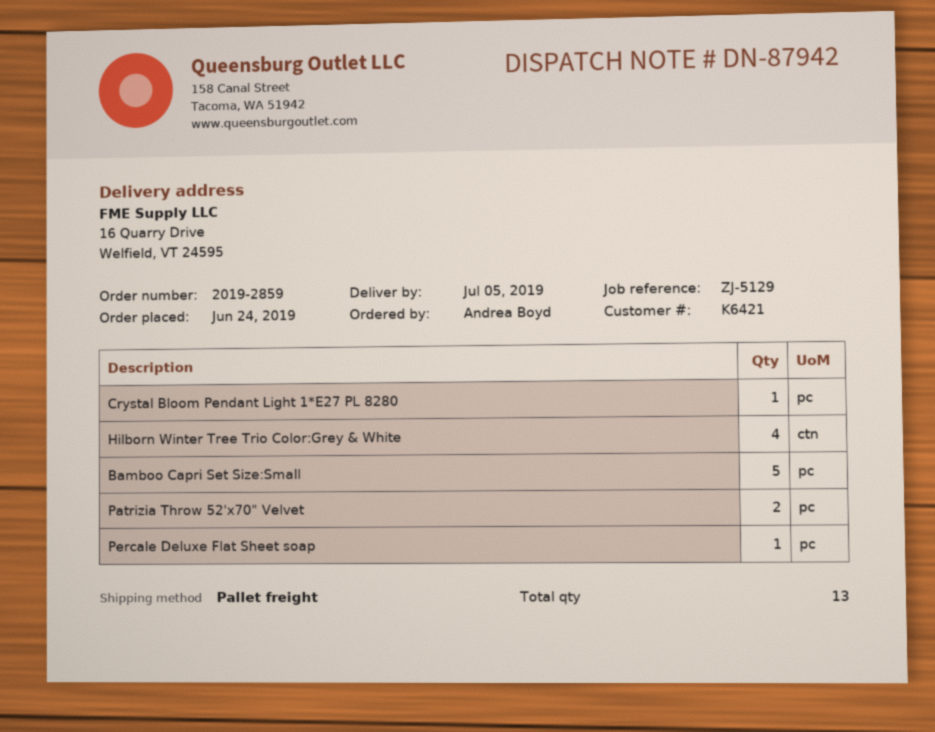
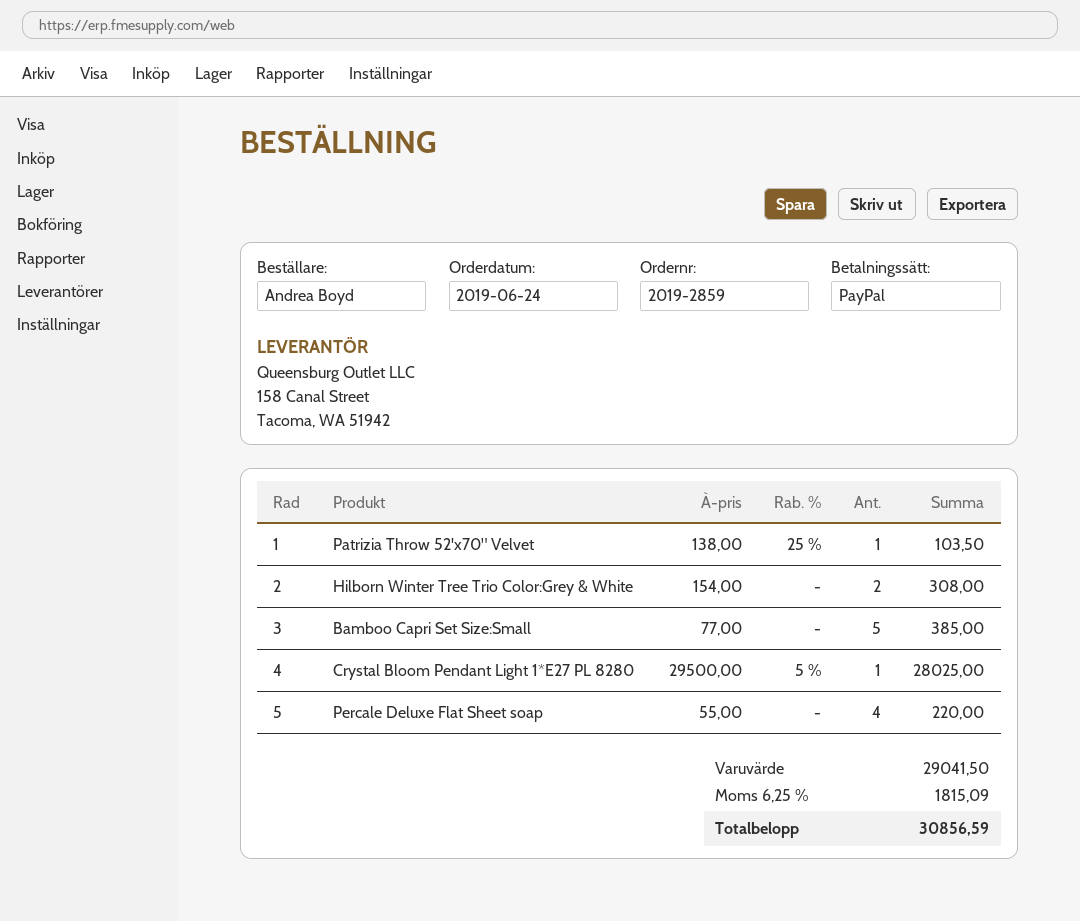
Hilborn Winter Tree Trio Color:Grey & White: 4 -> 2
Patrizia Throw 52'x70" Velvet: 2 -> 1
Percale Deluxe Flat Sheet soap: 1 -> 4

